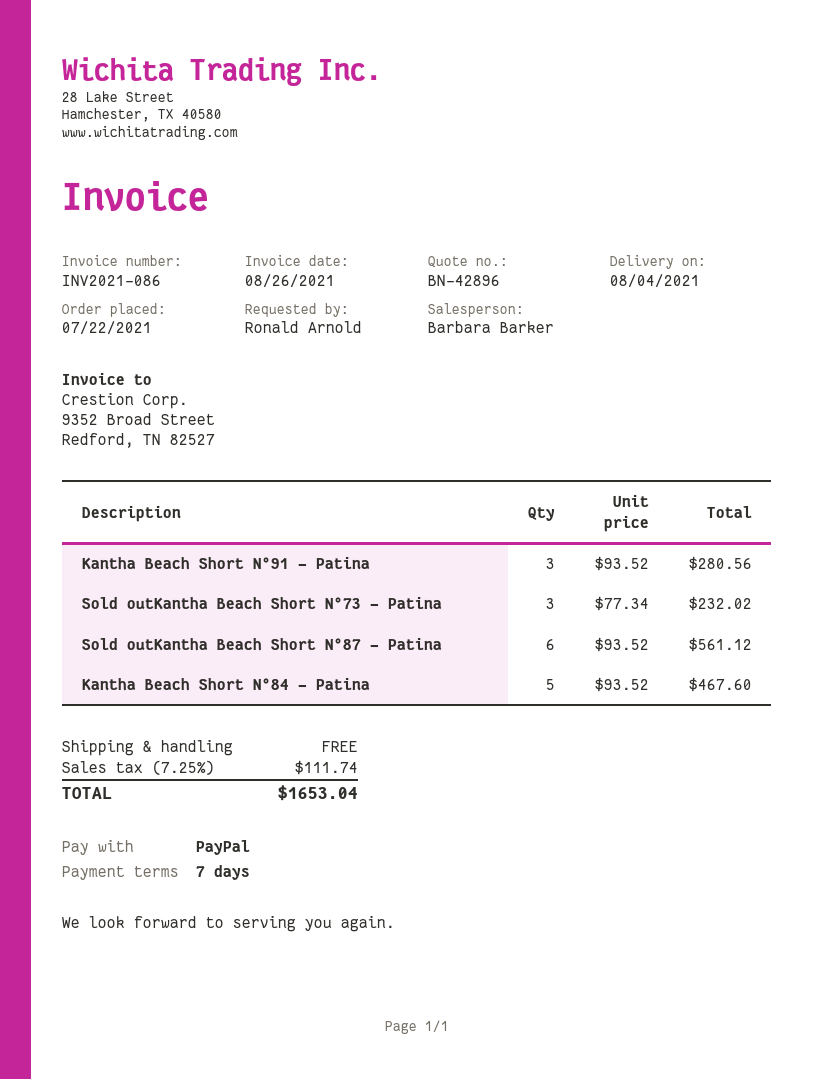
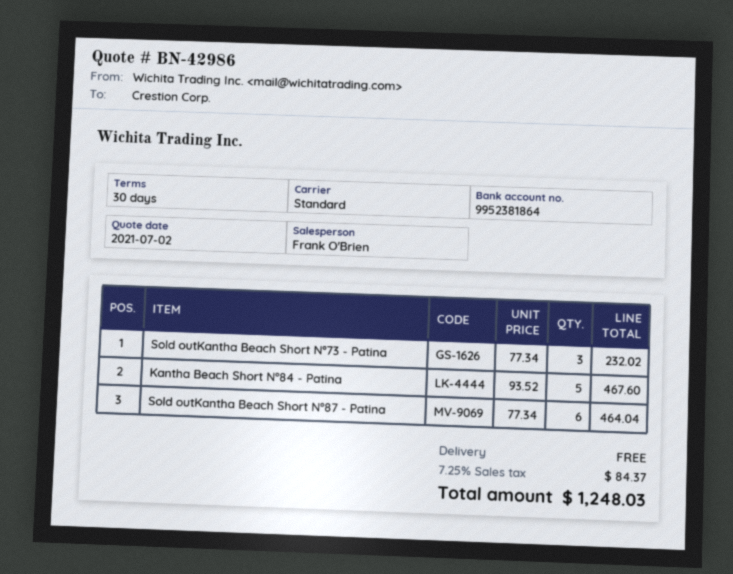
quote number: BN-42896 -> BN-42986
payment terms: 7 days -> 30 days
sales rep: Barbara Barker -> Frank O'Brien
Kantha Beach Short N°91 - Patina: 3 x 93.52 = 280.56 -> none
Sold outKantha Beach Short N°87 - Patina: 6 x 93.52 = 561.12 -> 6 x 77.34 = 464.04
tax: 7.25% = 111.74 -> 7.25% = 84.37
total: 1653.04 -> 1248.03

